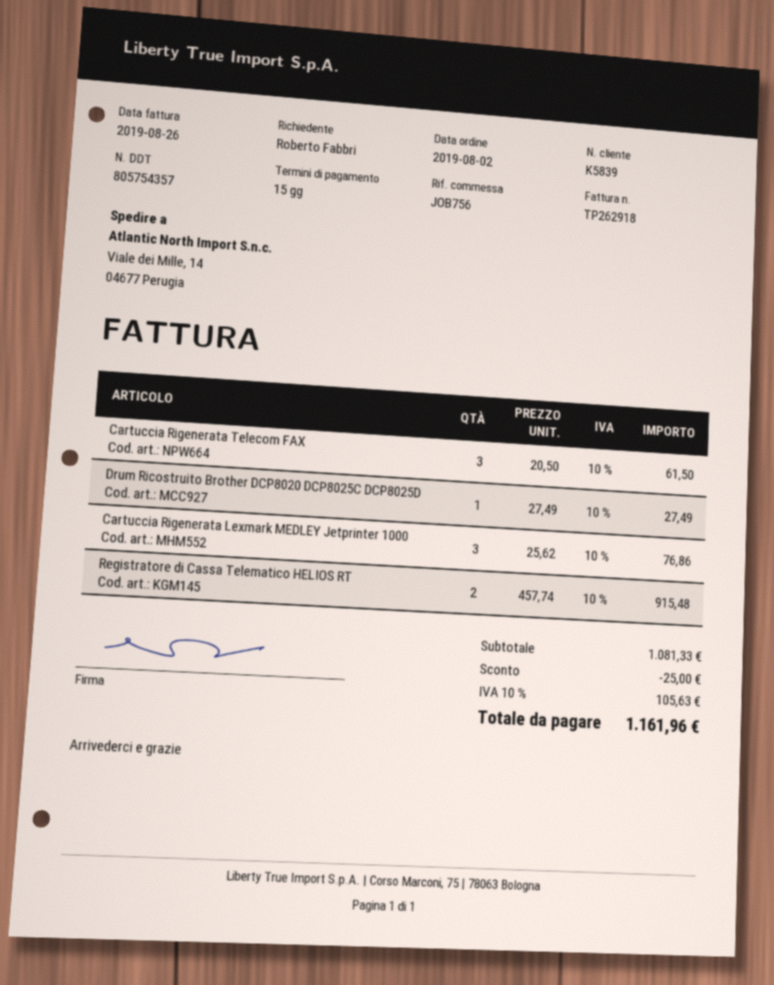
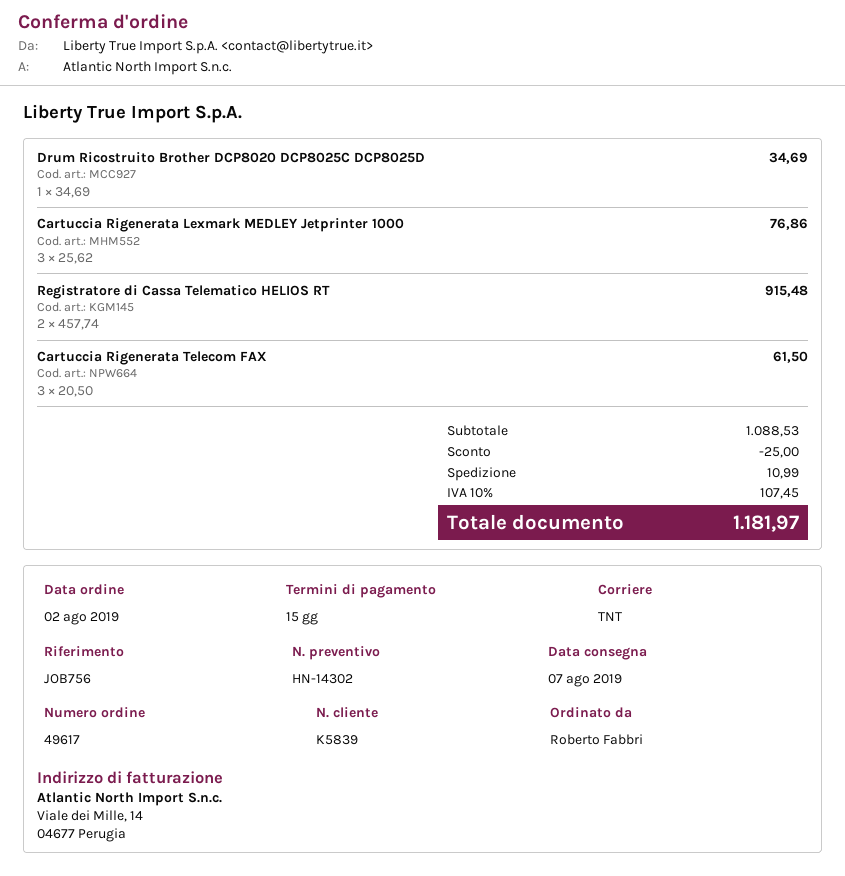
Drum Ricostruito Brother DCP8020 DCP8025C DCP8025D: 1 x 27.49 = 27.49 -> 1 x 34.69 = 34.69
subtotal: 1081.33 -> 1088.53
shipping: none -> 10.99
tax: 10% = 105.63 -> 10% = 107.45
total: 1161.96 -> 1181.97

